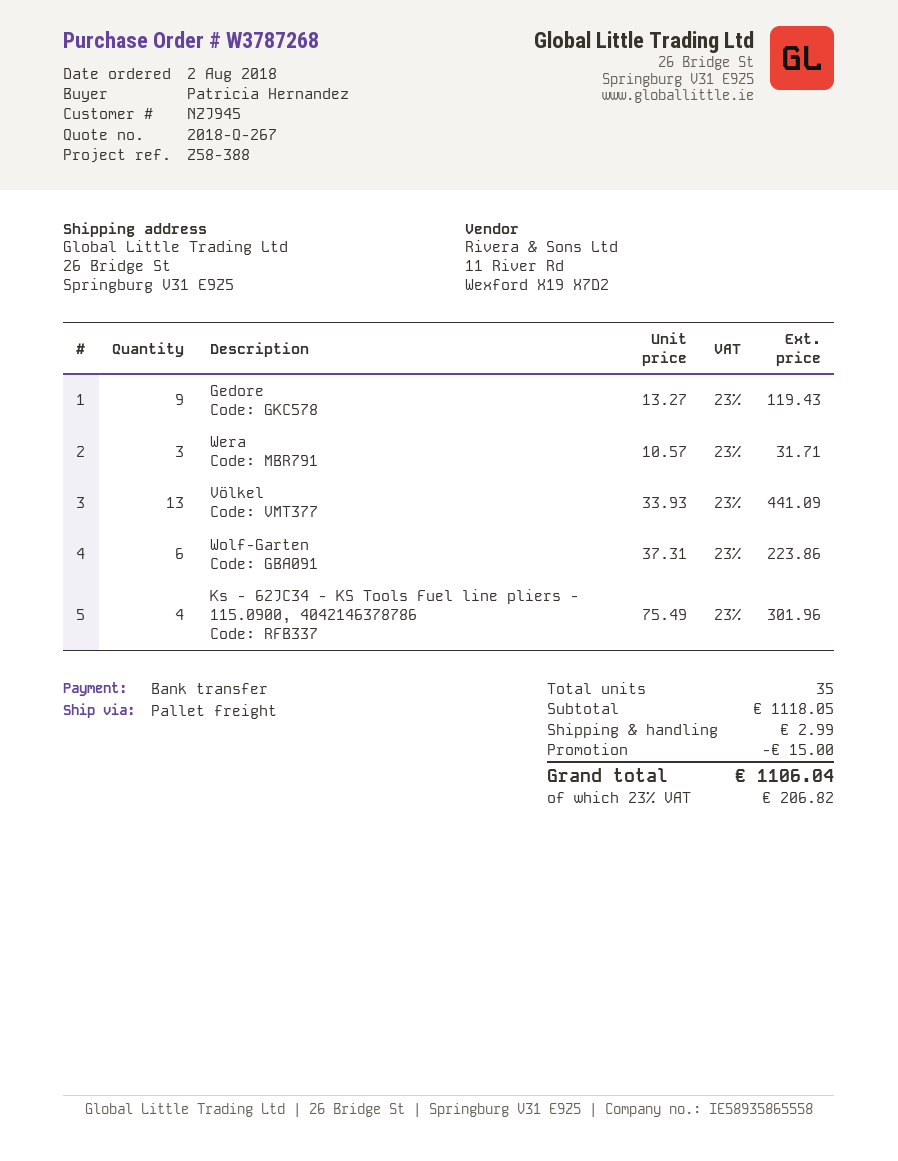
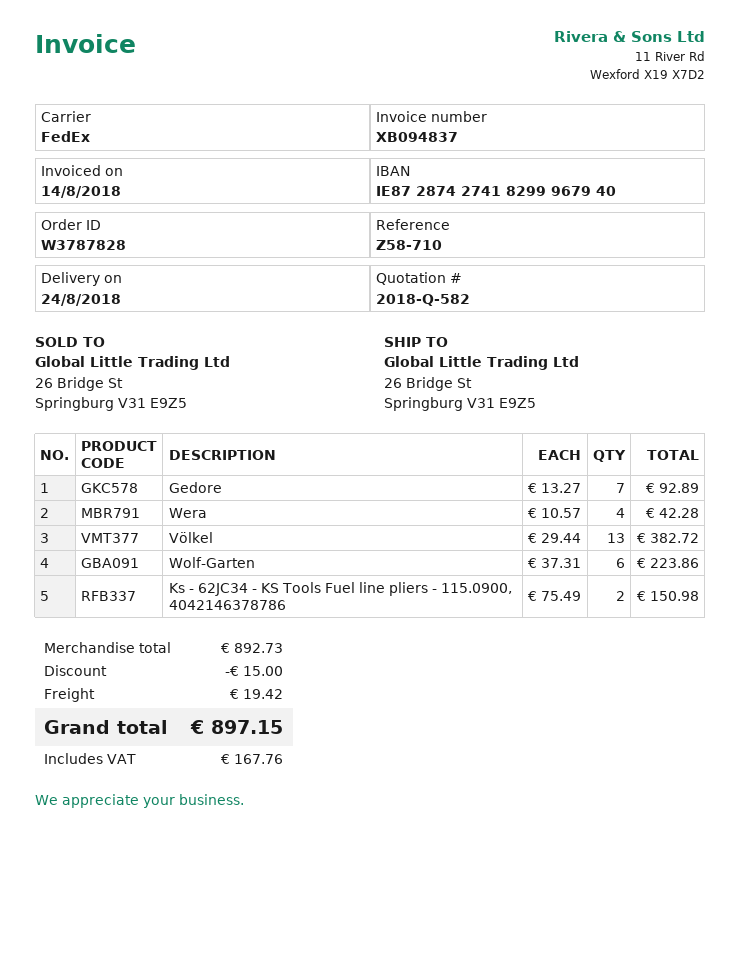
quote number: 2018-Q-267 -> 2018-Q-582
order number: W3787268 -> W3787828
reference: Z58-388 -> Z58-710
shipping method: pallet freight -> FedEx
Gedore: 9 x 13.27 = 119.43 -> 7 x 13.27 = 92.89
Wera: 3 x 10.57 = 31.71 -> 4 x 10.57 = 42.28
Völkel: 13 x 33.93 = 441.09 -> 13 x 29.44 = 382.72
Ks - 62JC34 - KS Tools Fuel line pliers - 115.0900, 4042146378786: 4 x 75.49 = 301.96 -> 2 x 75.49 = 150.98
subtotal: 1118.05 -> 892.73
shipping: 2.99 -> 19.42
tax: 206.82 -> 167.76
total: 1106.04 -> 897.15

